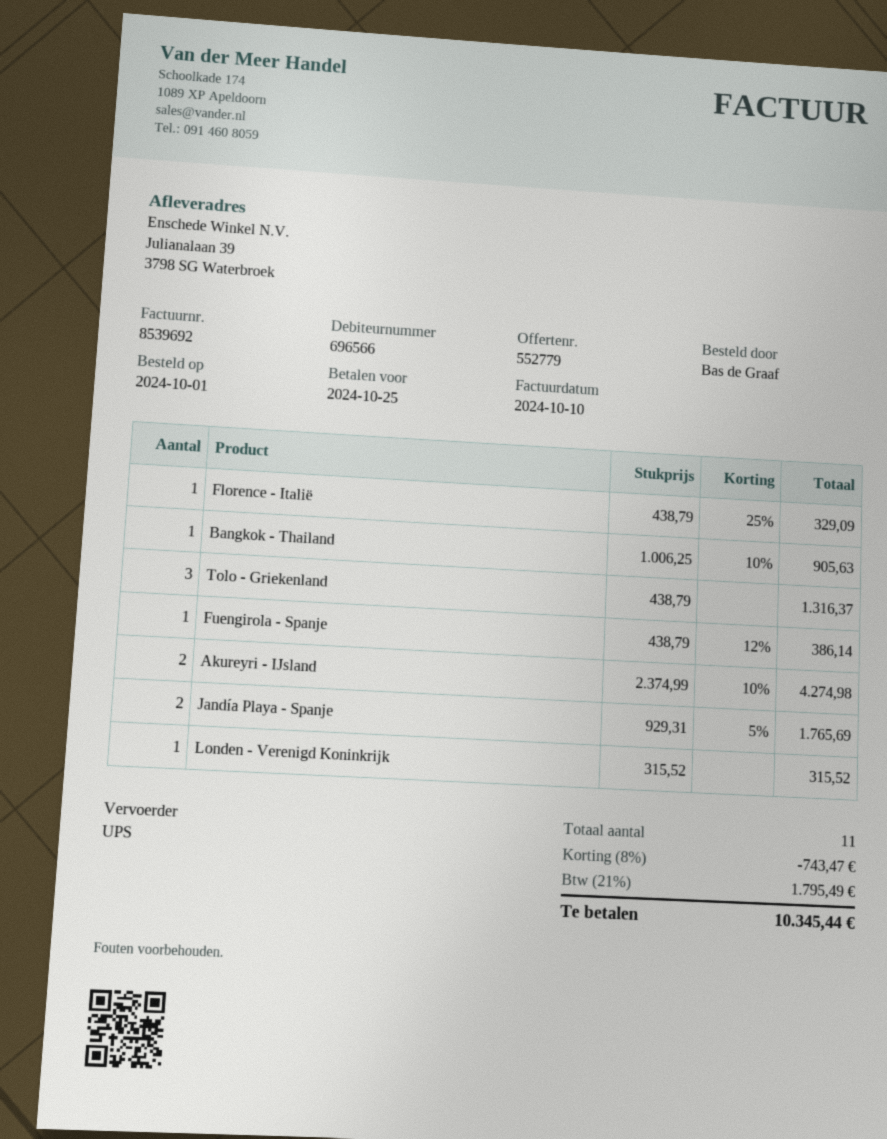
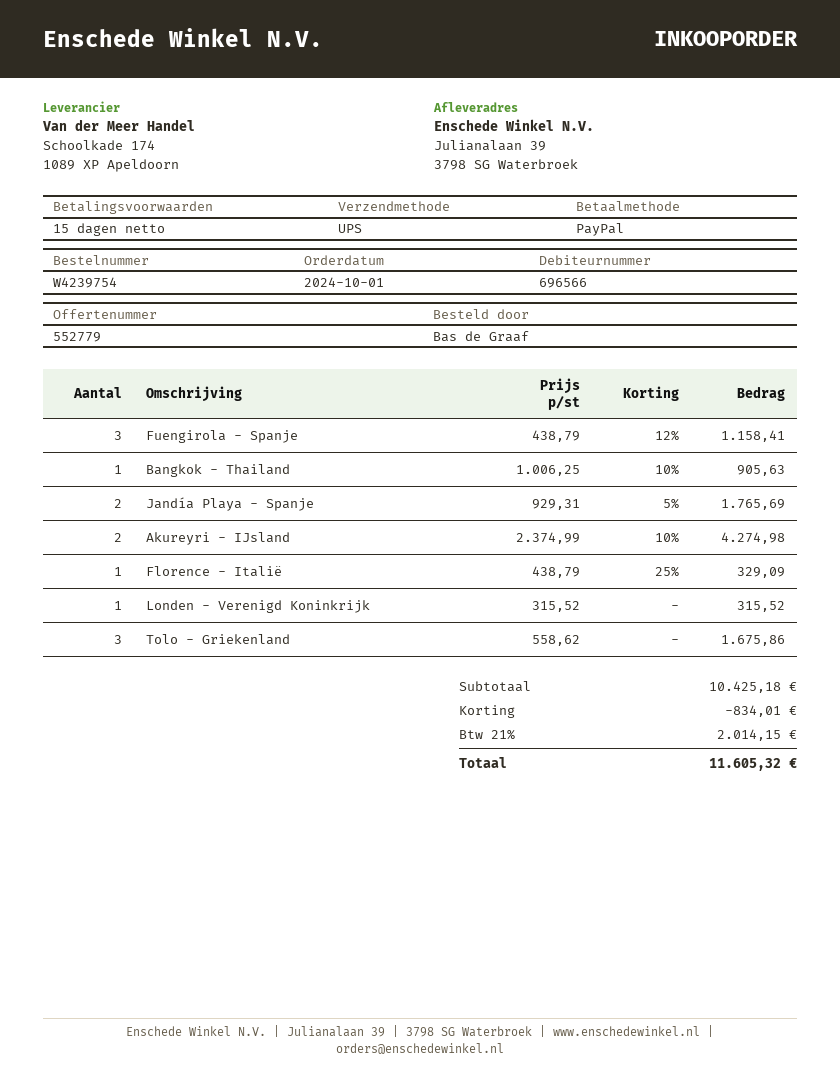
Tolo - Griekenland: 3 x 438.79 = 1316.37 -> 3 x 558.62 = 1675.86
Fuengirola - Spanje: 1 x 438.79 - 12% = 386.14 -> 3 x 438.79 - 12% = 1158.41
discount: 743.47 -> 834.01
tax: 21% = 1795.49 -> 21% = 2014.15
total: 10345.44 -> 11605.32

